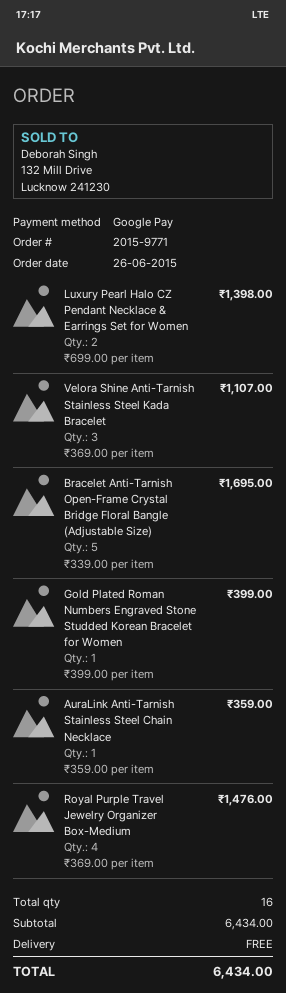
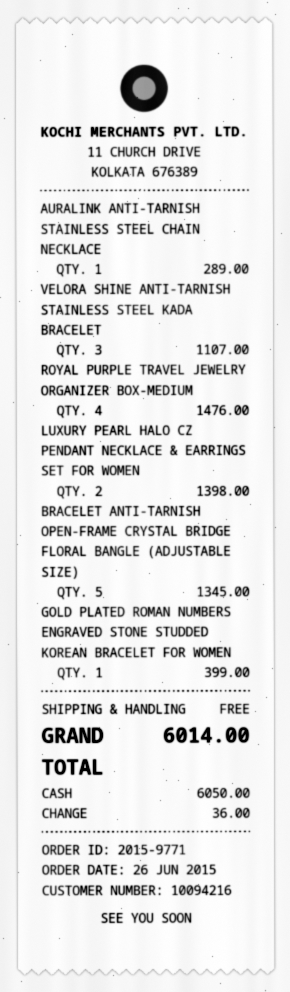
payment method: Google Pay -> cash
Bracelet Anti-Tarnish Open-Frame Crystal Bridge Floral Bangle (Adjustable Size): 5 for 1695.00 -> 5 for 1345.00
AuraLink Anti-Tarnish Stainless Steel Chain Necklace: 1 for 359.00 -> 1 for 289.00
total: 6434.00 -> 6014.00

